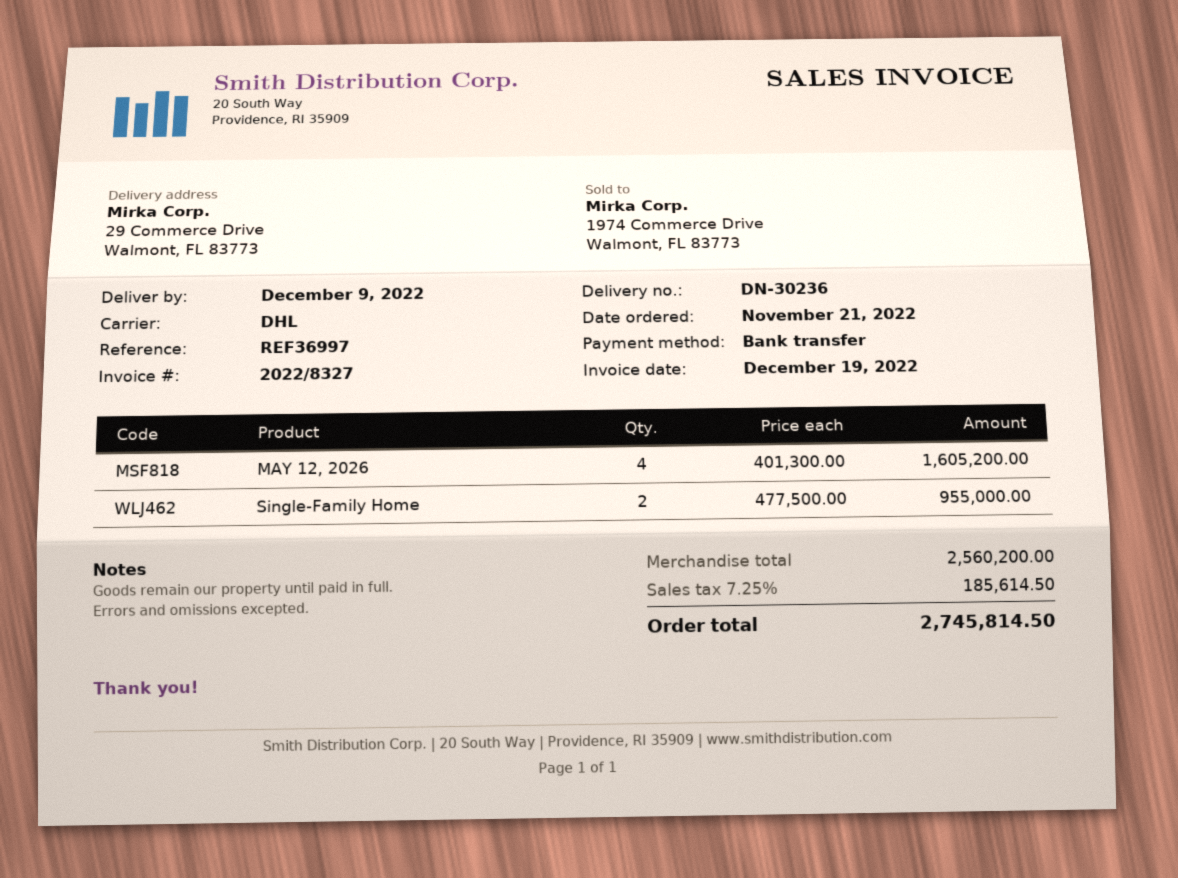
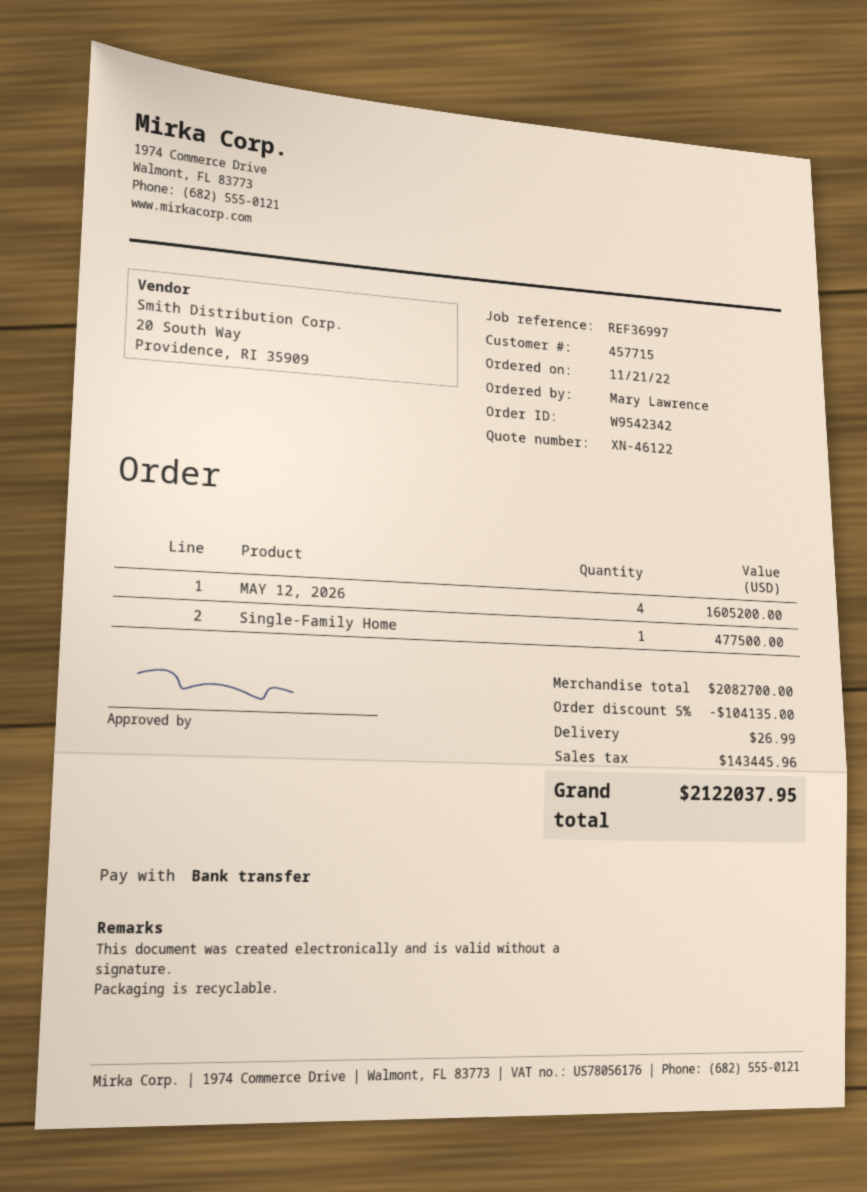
Single-Family Home: 2 for 955000.00 -> 1 for 477500.00
subtotal: 2560200.00 -> 2082700.00
discount: none -> 5% = 104135.00
shipping: none -> 26.99
tax: 185614.50 -> 143445.96
total: 2745814.50 -> 2122037.95

